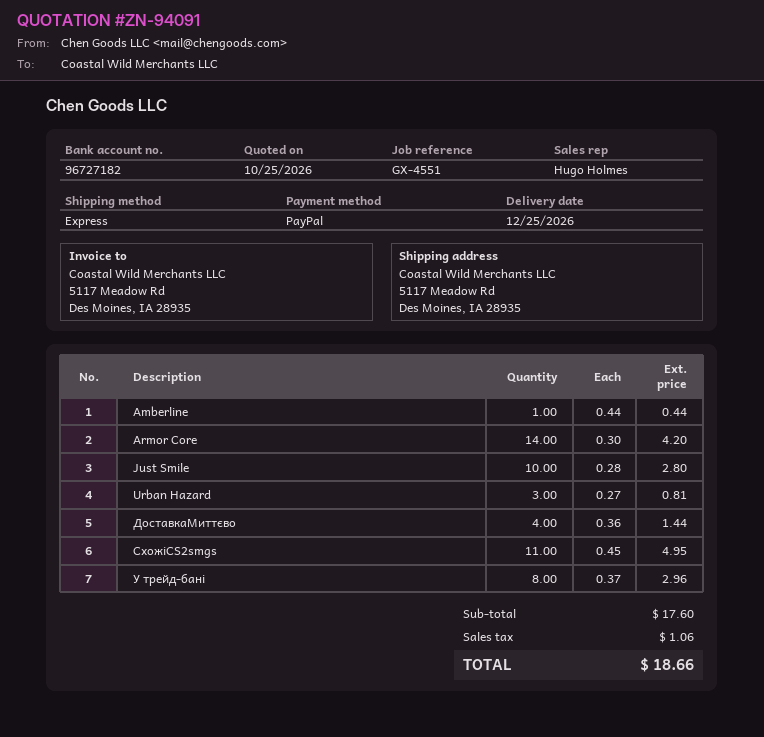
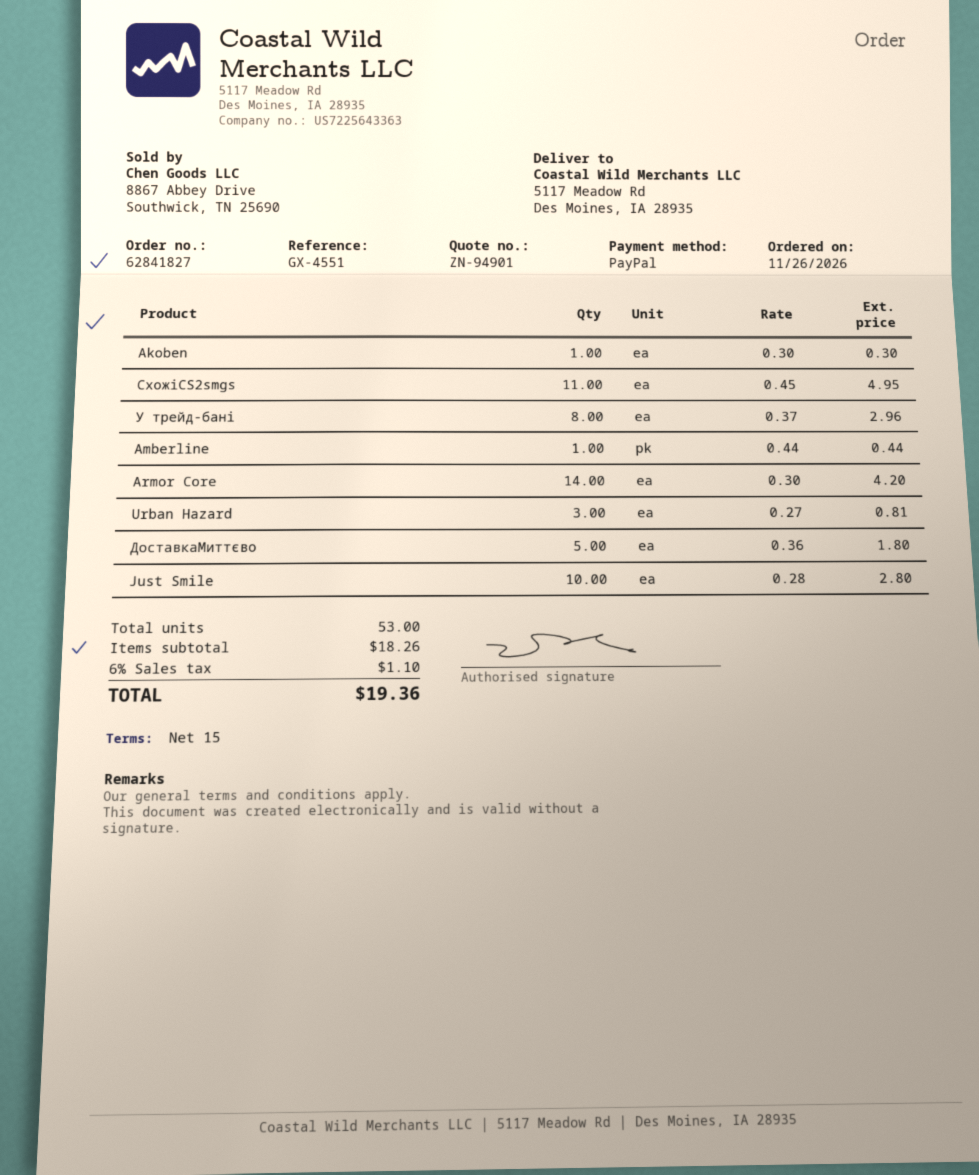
quote number: ZN-94091 -> ZN-94901
ДоставкаМиттєво: 4 x 0.36 = 1.44 -> 5 x 0.36 = 1.80
Akoben: none -> 1 x 0.30 = 0.30
subtotal: 17.60 -> 18.26
tax: 1.06 -> 1.10
total: 18.66 -> 19.36

